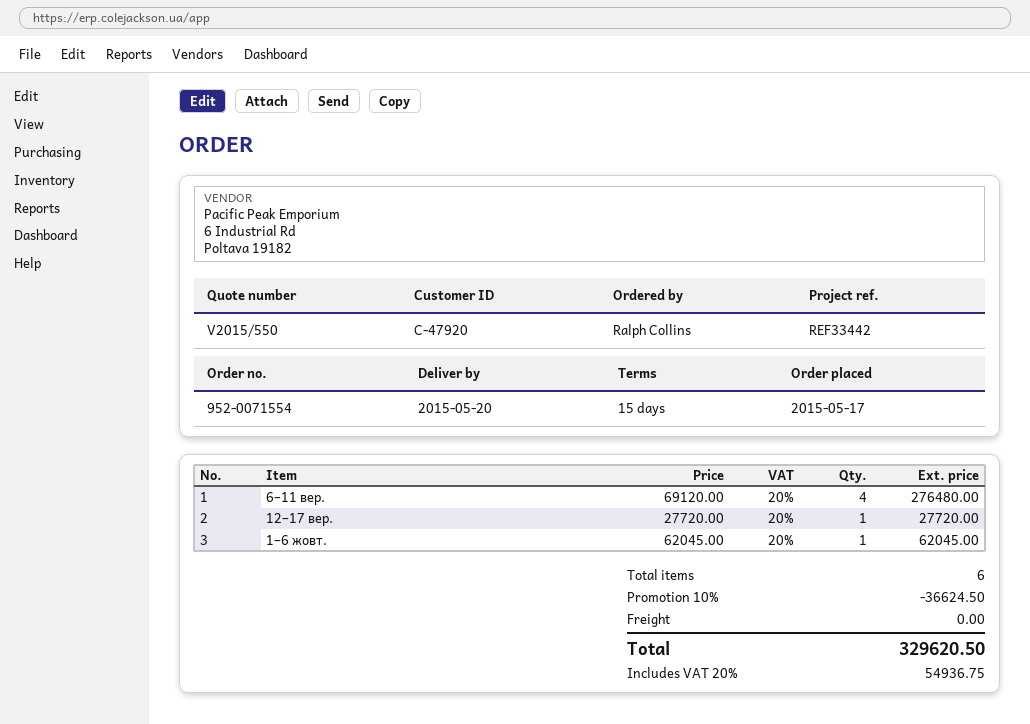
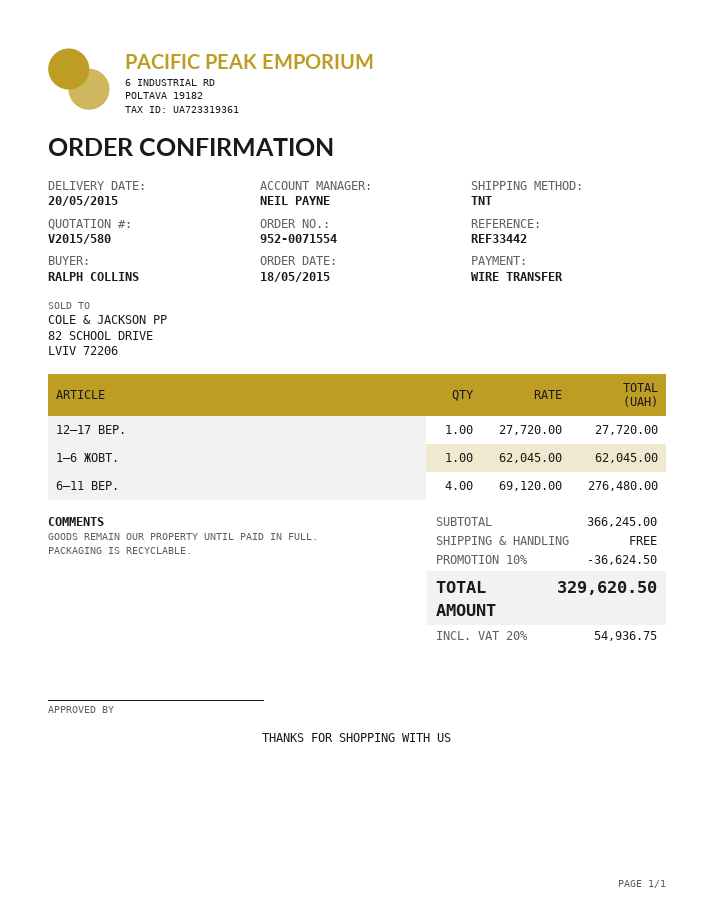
quote number: V2015/550 -> V2015/580
order date: 2015-05-17 -> 2015-05-18

